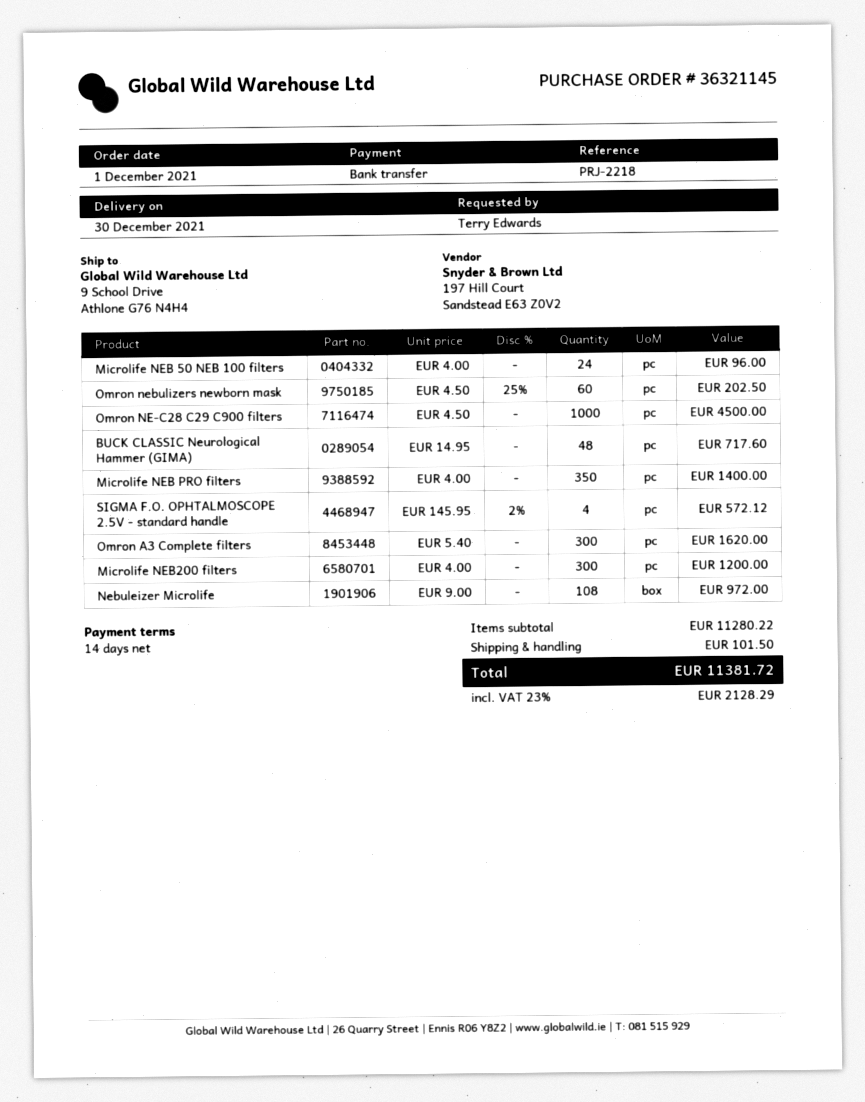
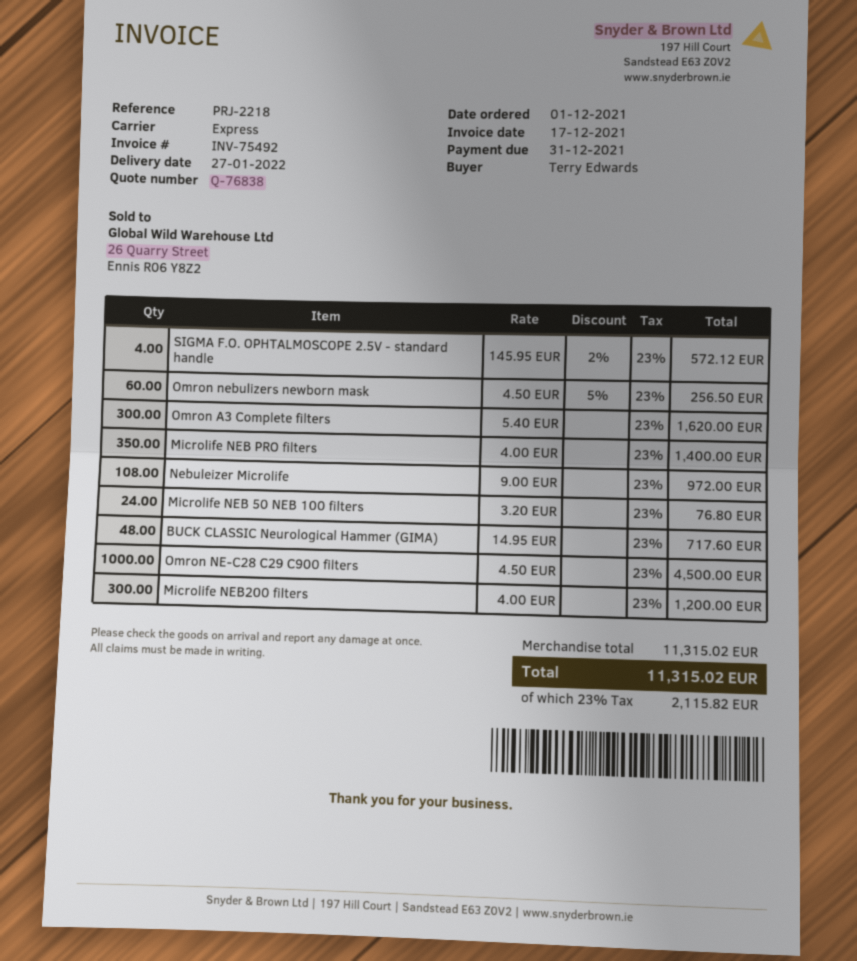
delivery date: 2021-12-30 -> 2022-01-27
Microlife NEB 50 NEB 100 filters: 24 x 4.00 = 96.00 -> 24 x 3.20 = 76.80
Omron nebulizers newborn mask: 60 x 4.50 - 25% = 202.50 -> 60 x 4.50 - 5% = 256.50
subtotal: 11280.22 -> 11315.02
shipping: 101.50 -> none
tax: 23% = 2128.29 -> 23% = 2115.82
total: 11381.72 -> 11315.02

